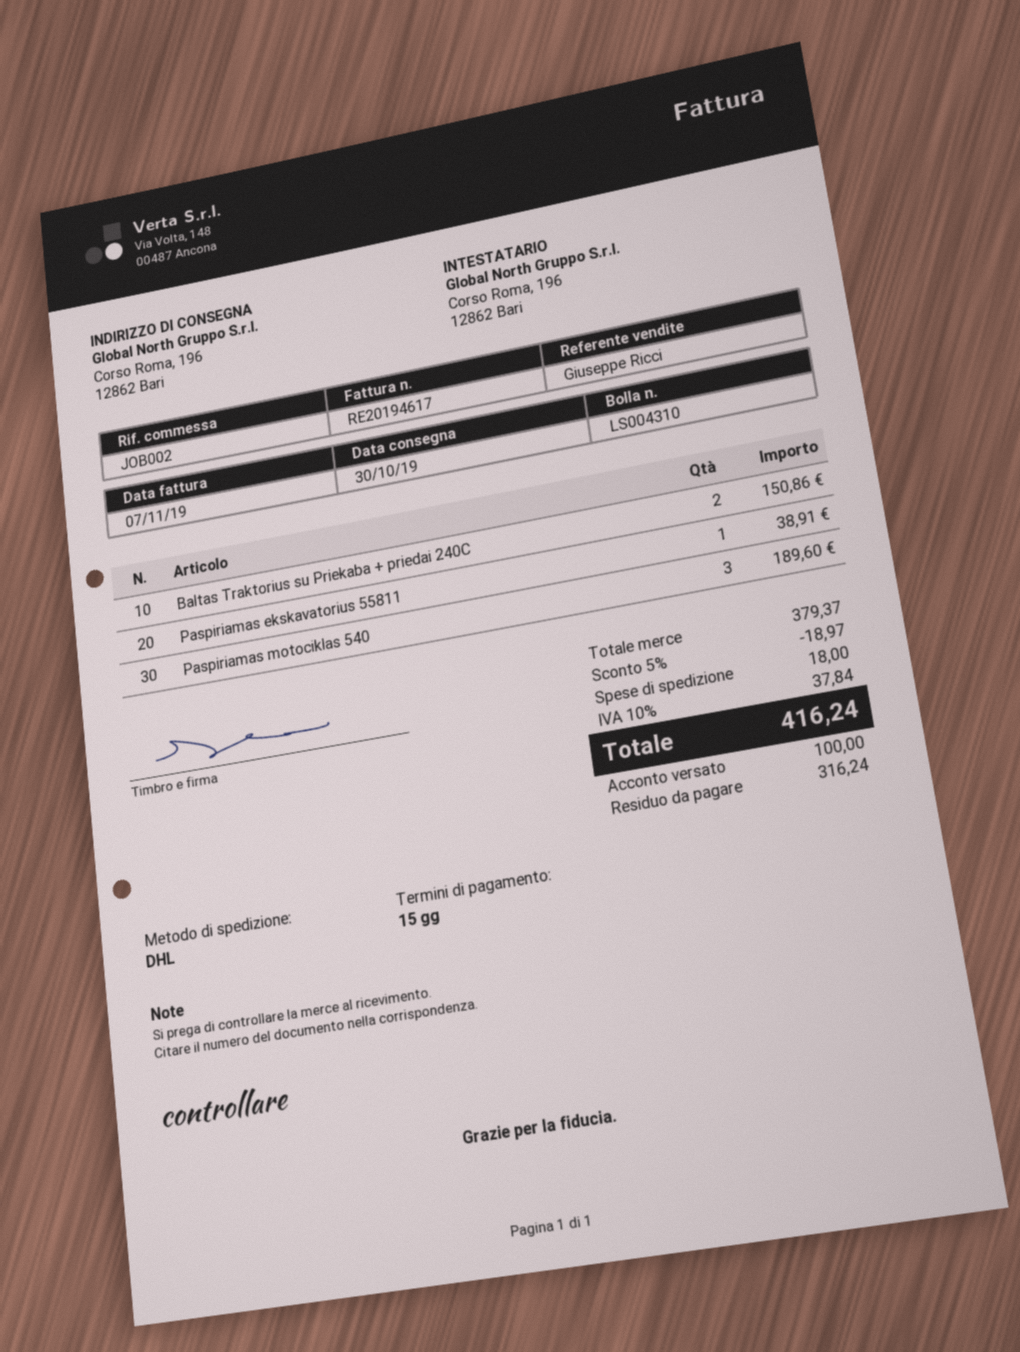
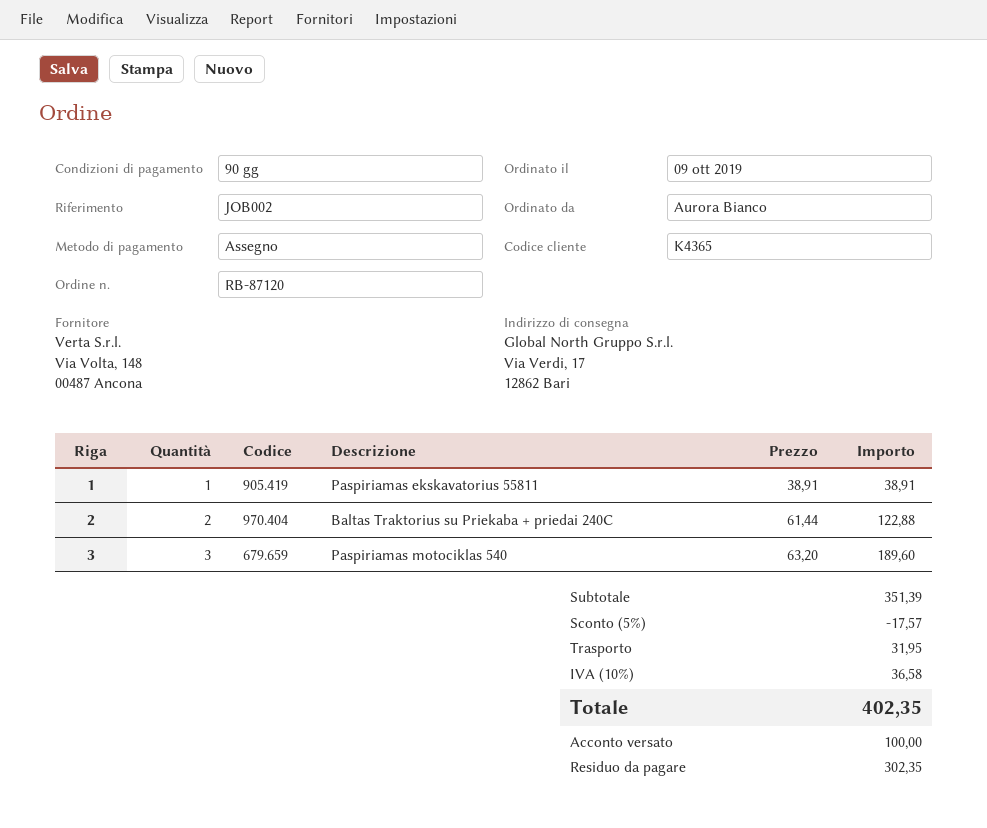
payment terms: 15 days -> 90 days
ship to: Corso Roma, 196, 12862 Bari -> Via Verdi, 17, 12862 Bari
Baltas Traktorius su Priekaba + priedai 240C: 2 for 150.86 -> 2 for 122.88
subtotal: 379.37 -> 351.39
discount: 5% = 18.97 -> 5% = 17.57
shipping: 18.00 -> 31.95
tax: 10% = 37.84 -> 10% = 36.58
total: 416.24 -> 402.35
balance: 316.24 -> 302.35

